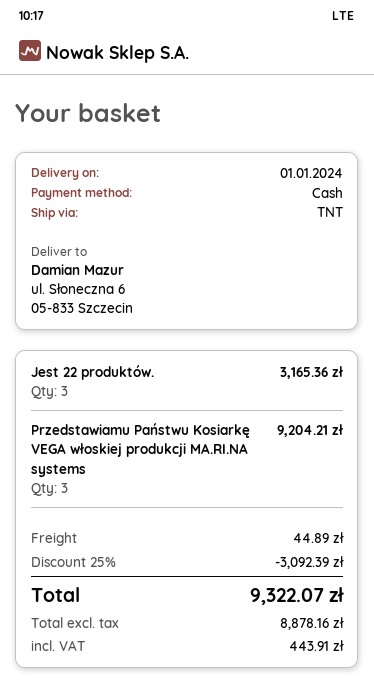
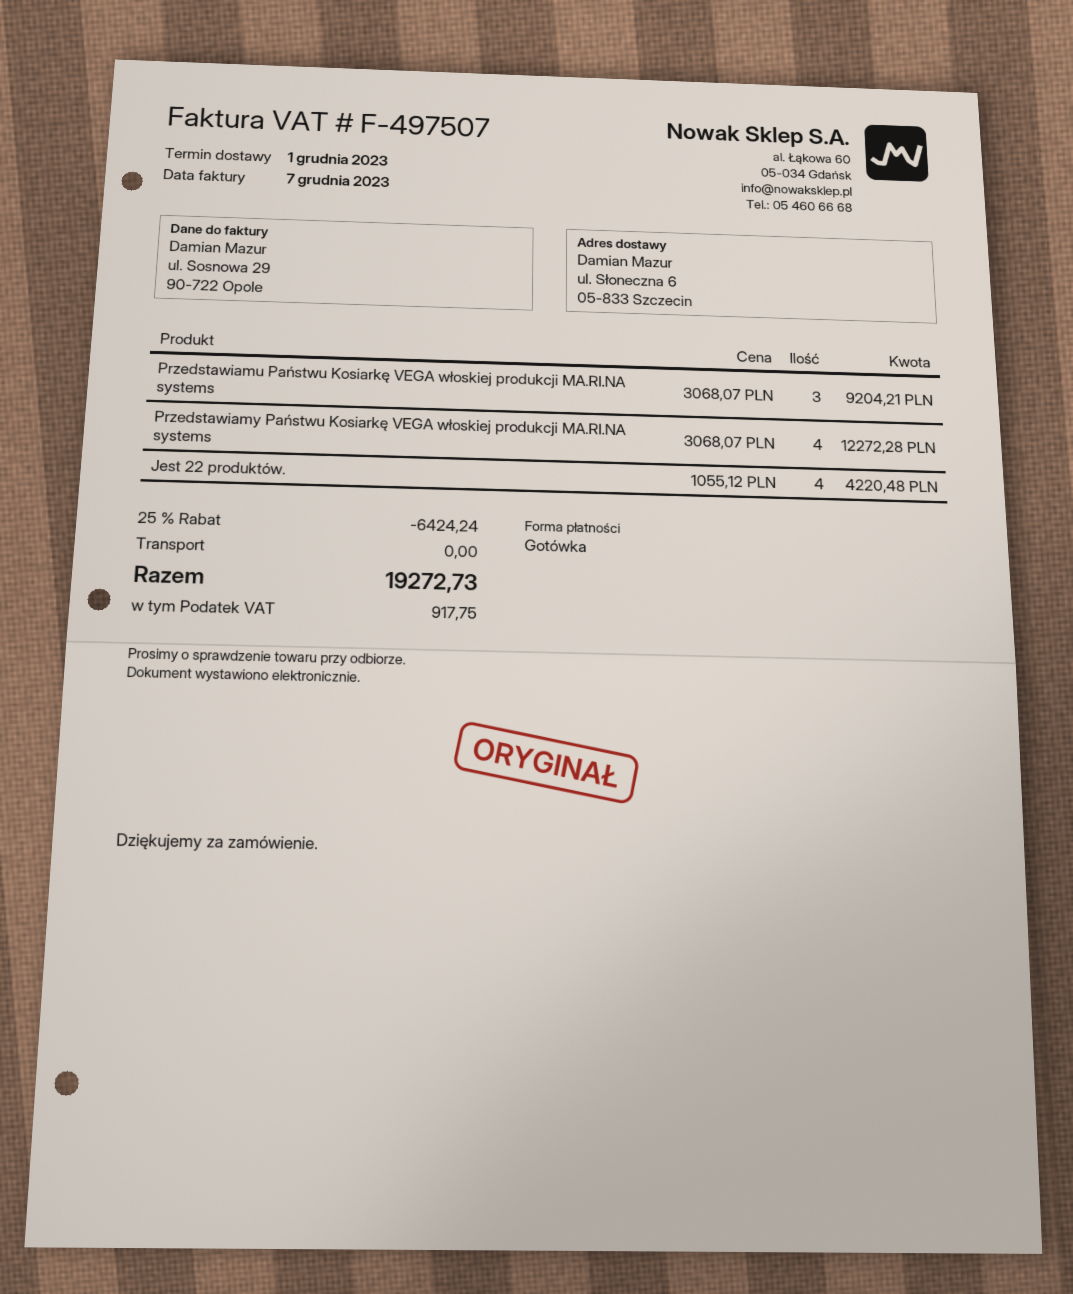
delivery date: 2024-01-01 -> 2023-12-01
Jest 22 produktów.: 3 for 3165.36 -> 4 for 4220.48
Przedstawiamy Państwu Kosiarkę VEGA włoskiej produkcji MA.RI.NA systems: none -> 4 for 12272.28
discount: 25% = 3092.39 -> 25% = 6424.24
shipping: 44.89 -> 0.00
tax: 443.91 -> 917.75
total: 9322.07 -> 19272.73

